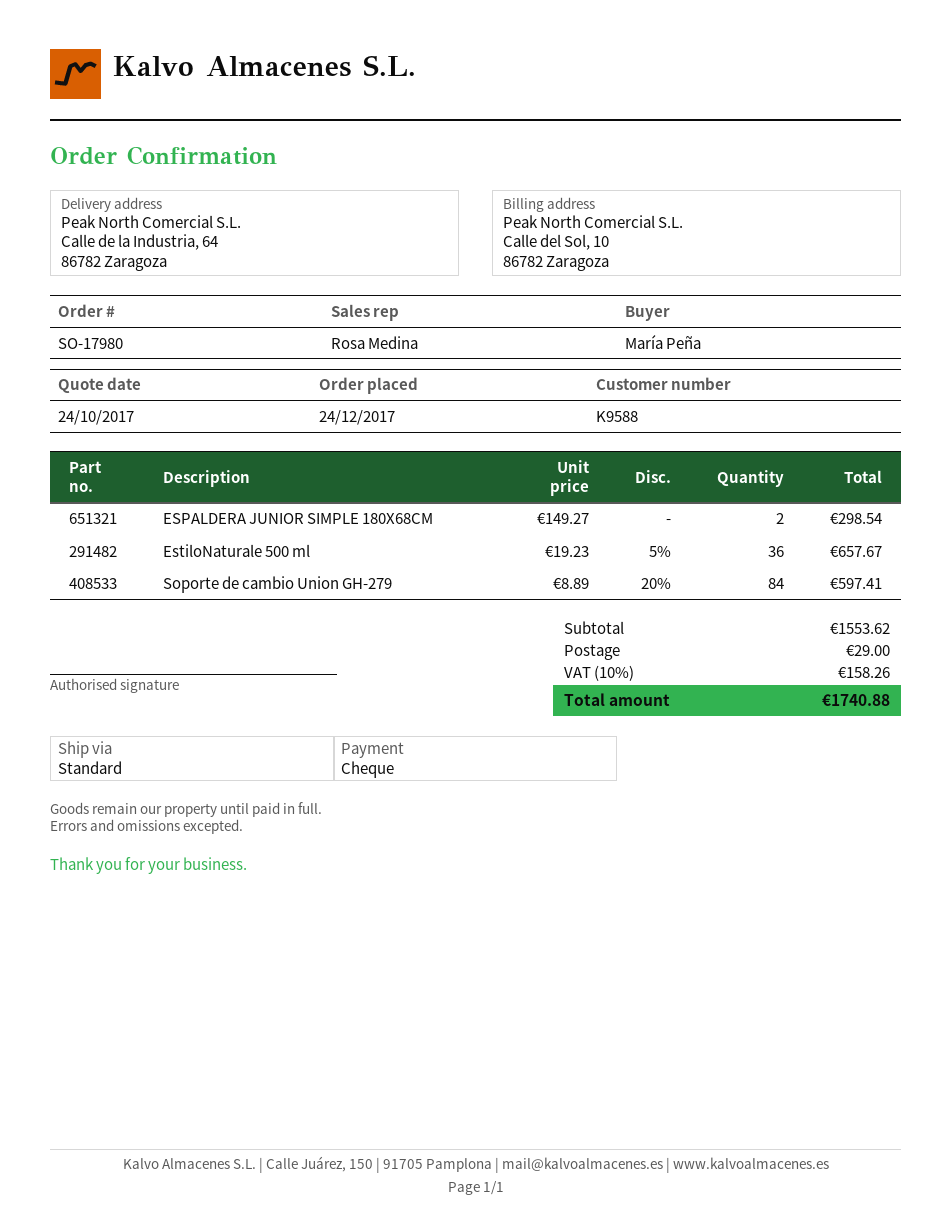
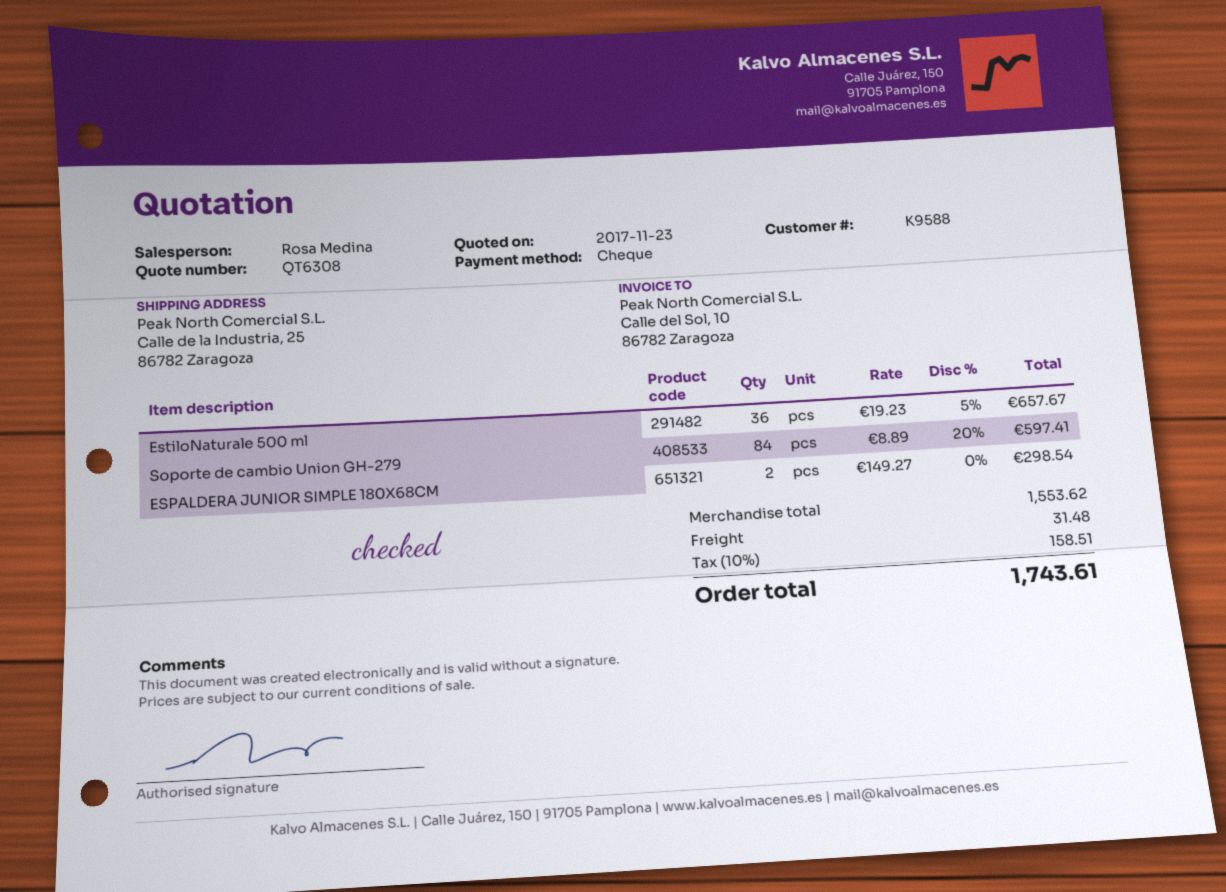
quote date: 2017-10-24 -> 2017-11-23
ship to: Calle de la Industria, 64, 86782 Zaragoza -> Calle de la Industria, 25, 86782 Zaragoza
shipping: 29.00 -> 31.48
tax: 10% = 158.26 -> 10% = 158.51
total: 1740.88 -> 1743.61

